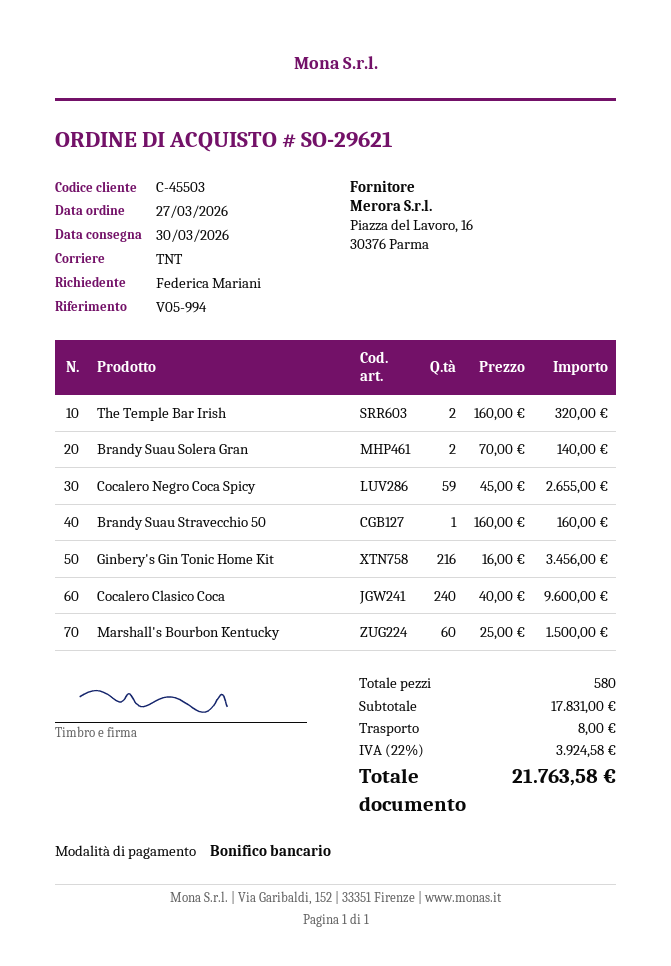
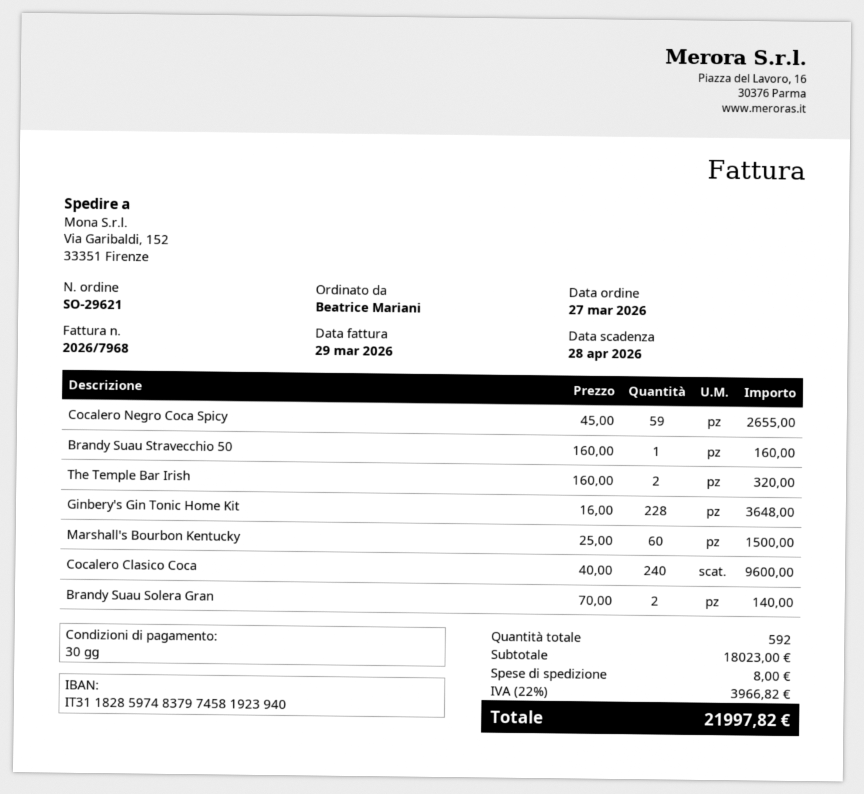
ordered by: Federica Mariani -> Beatrice Mariani
Ginbery's Gin Tonic Home Kit: 216 x 16.00 = 3456.00 -> 228 x 16.00 = 3648.00
total quantity: 580 -> 592
subtotal: 17831.00 -> 18023.00
tax: 22% = 3924.58 -> 22% = 3966.82
total: 21763.58 -> 21997.82

